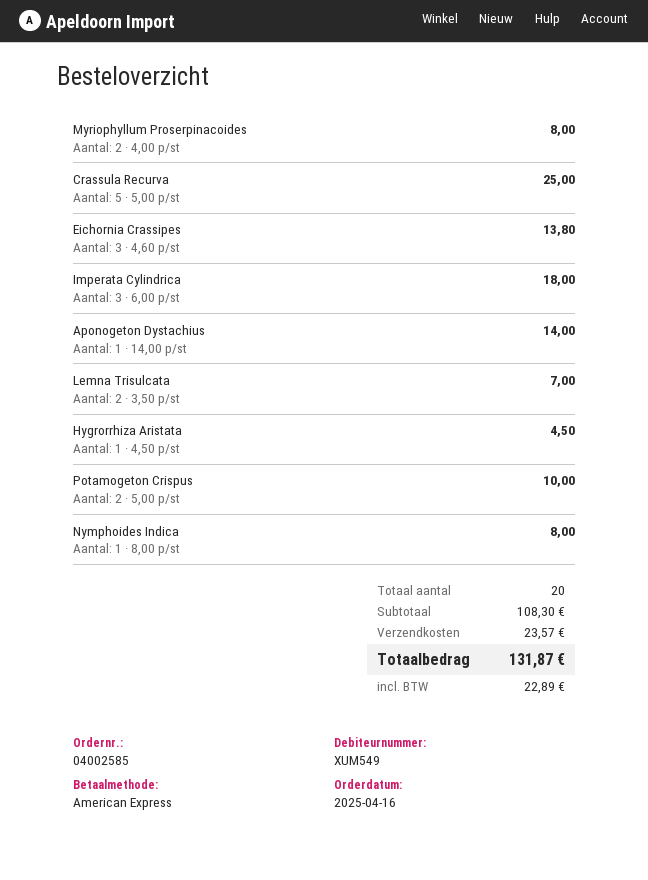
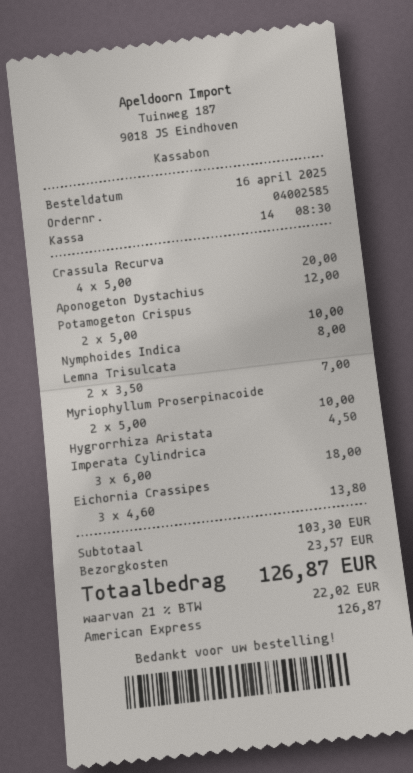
Myriophyllum Proserpinacoides: 2 x 4.00 = 8.00 -> 2 x 5.00 = 10.00
Crassula Recurva: 5 x 5.00 = 25.00 -> 4 x 5.00 = 20.00
Aponogeton Dystachius: 1 x 14.00 = 14.00 -> 1 x 12.00 = 12.00
subtotal: 108.30 -> 103.30
tax: 22.89 -> 22.02
total: 131.87 -> 126.87

